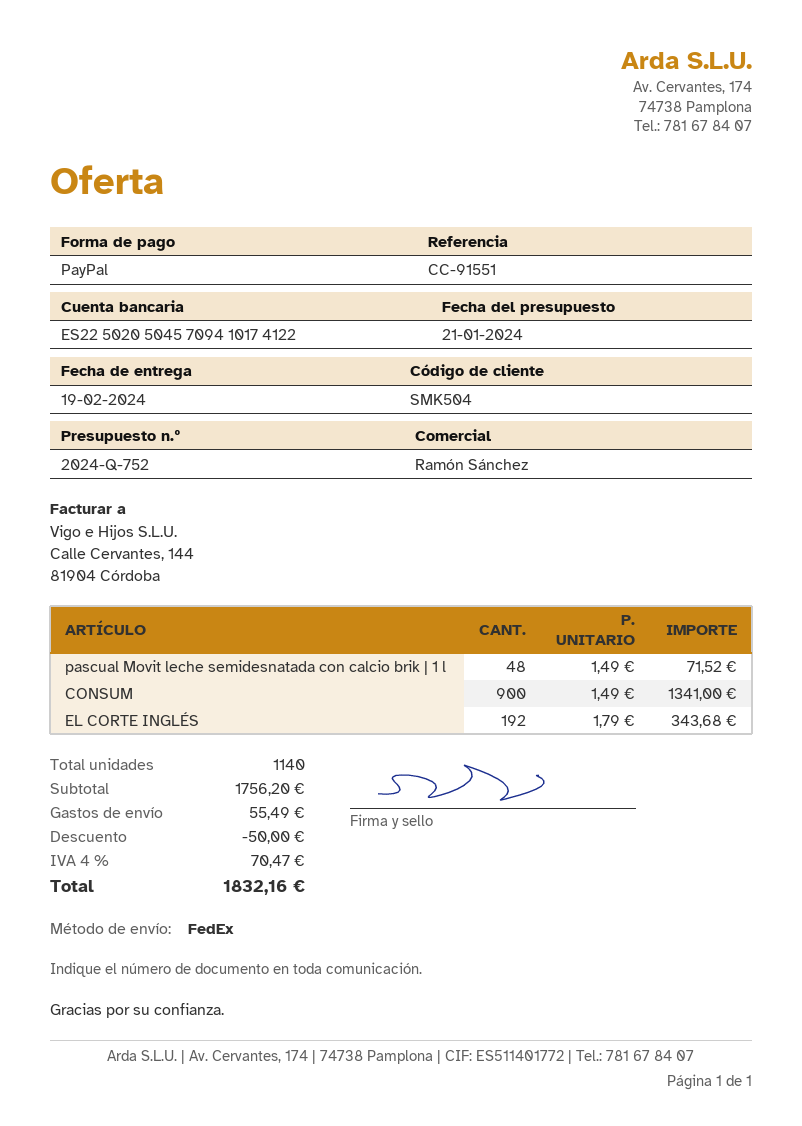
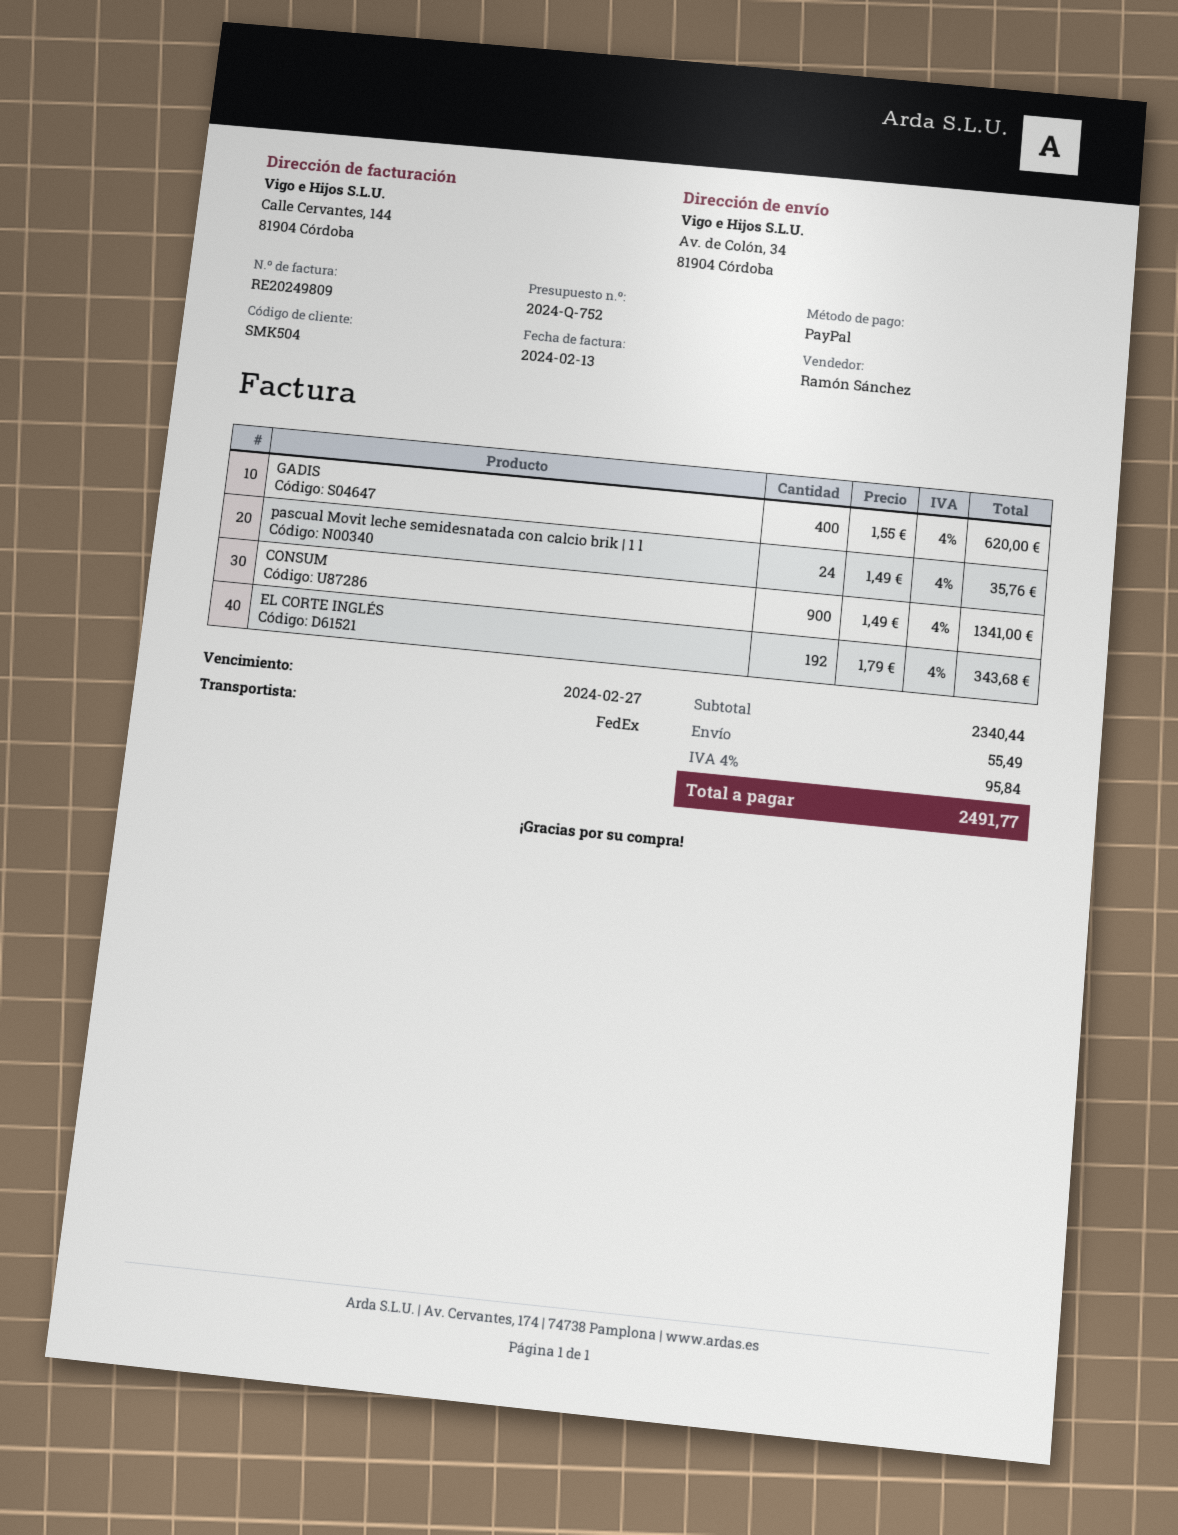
pascual Movit leche semidesnatada con calcio brik | 1 l: 48 x 1.49 = 71.52 -> 24 x 1.49 = 35.76
GADIS: none -> 400 x 1.55 = 620.00
subtotal: 1756.20 -> 2340.44
discount: 50.00 -> none
tax: 4% = 70.47 -> 4% = 95.84
total: 1832.16 -> 2491.77

